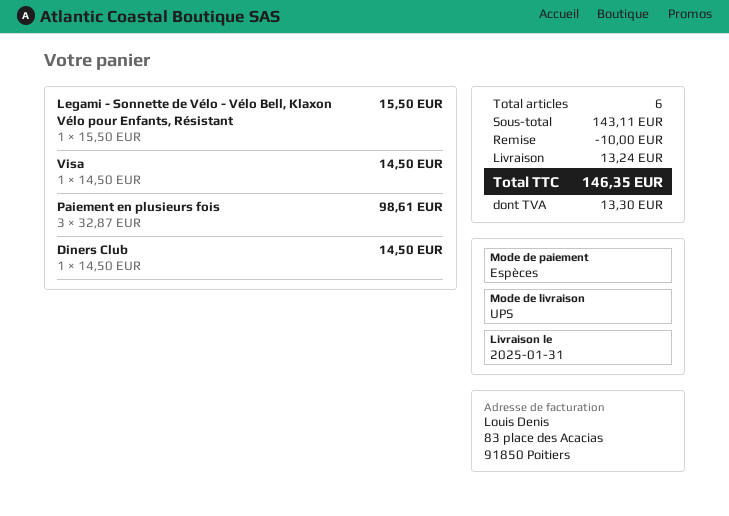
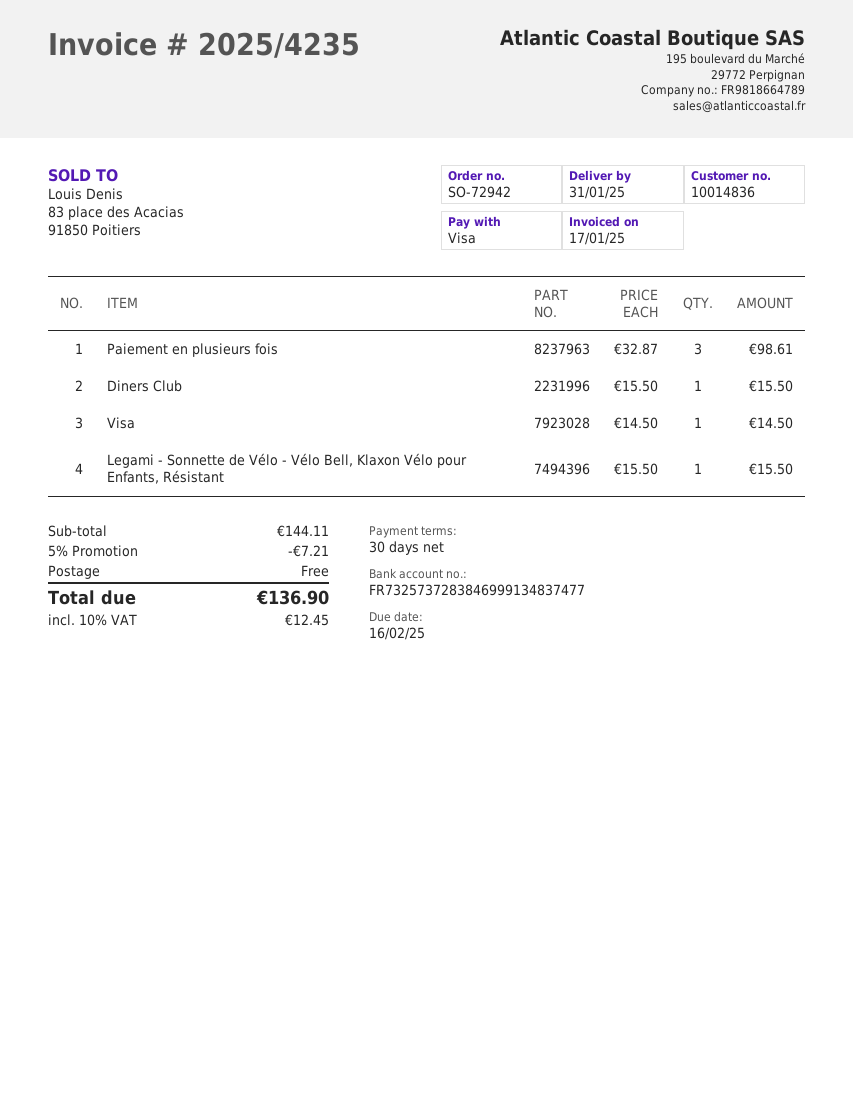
payment method: cash -> Visa
Diners Club: 1 x 14.50 = 14.50 -> 1 x 15.50 = 15.50
subtotal: 143.11 -> 144.11
discount: 10.00 -> 7.21
shipping: 13.24 -> 0.00
tax: 13.30 -> 12.45
total: 146.35 -> 136.90

